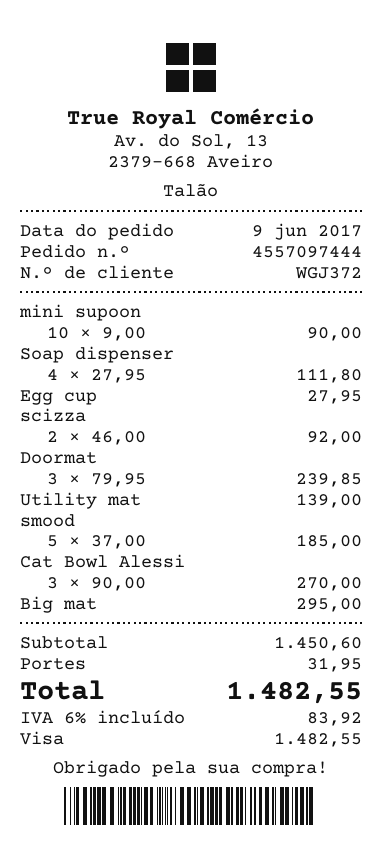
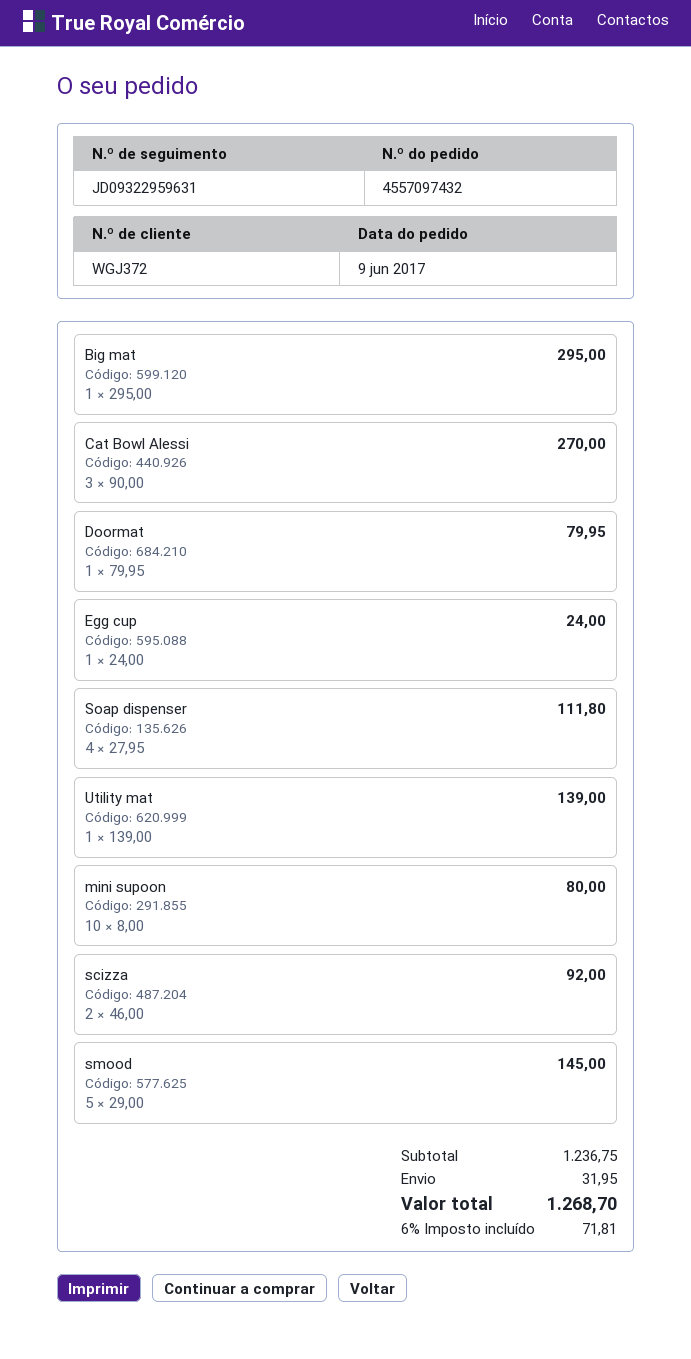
order number: 4557097444 -> 4557097432
mini supoon: 10 x 9.00 = 90.00 -> 10 x 8.00 = 80.00
Egg cup: 1 x 27.95 = 27.95 -> 1 x 24.00 = 24.00
Doormat: 3 x 79.95 = 239.85 -> 1 x 79.95 = 79.95
smood: 5 x 37.00 = 185.00 -> 5 x 29.00 = 145.00
subtotal: 1450.60 -> 1236.75
tax: 6% = 83.92 -> 6% = 71.81
total: 1482.55 -> 1268.70

